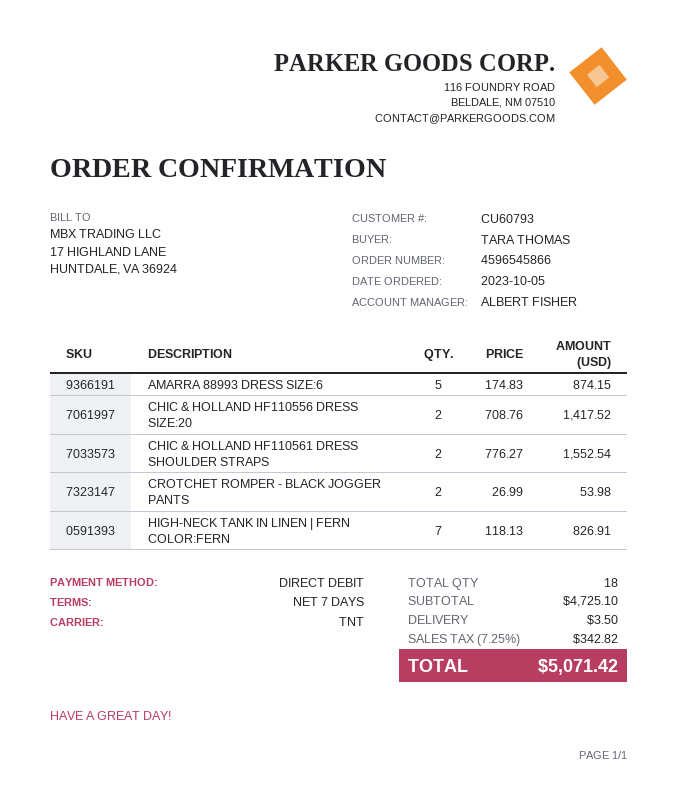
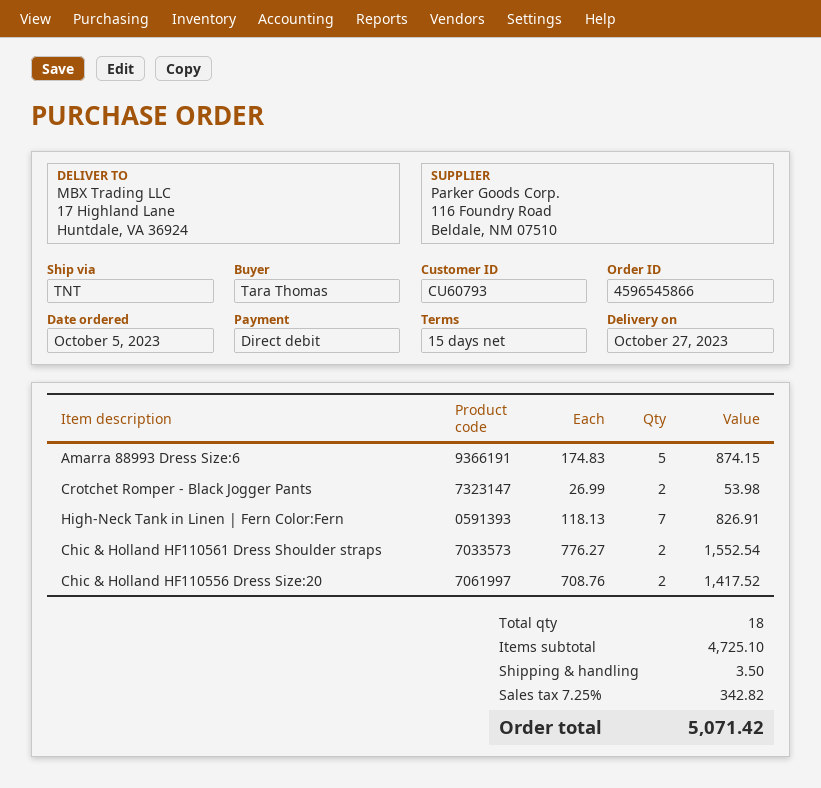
payment terms: 7 days -> 15 days

